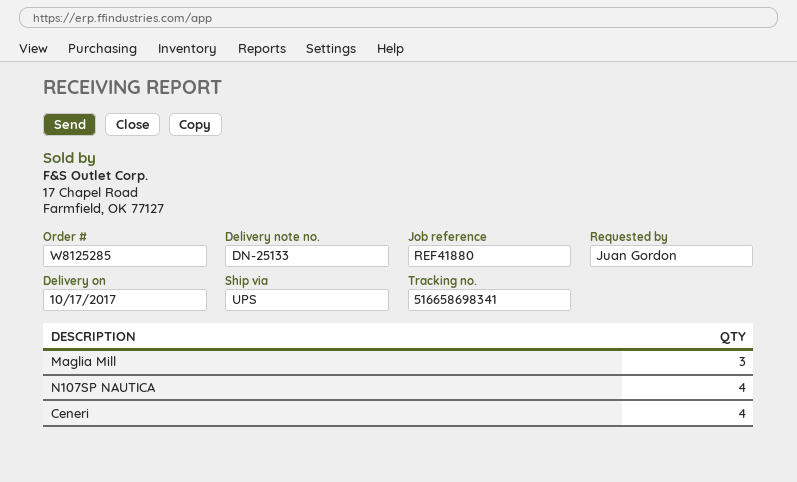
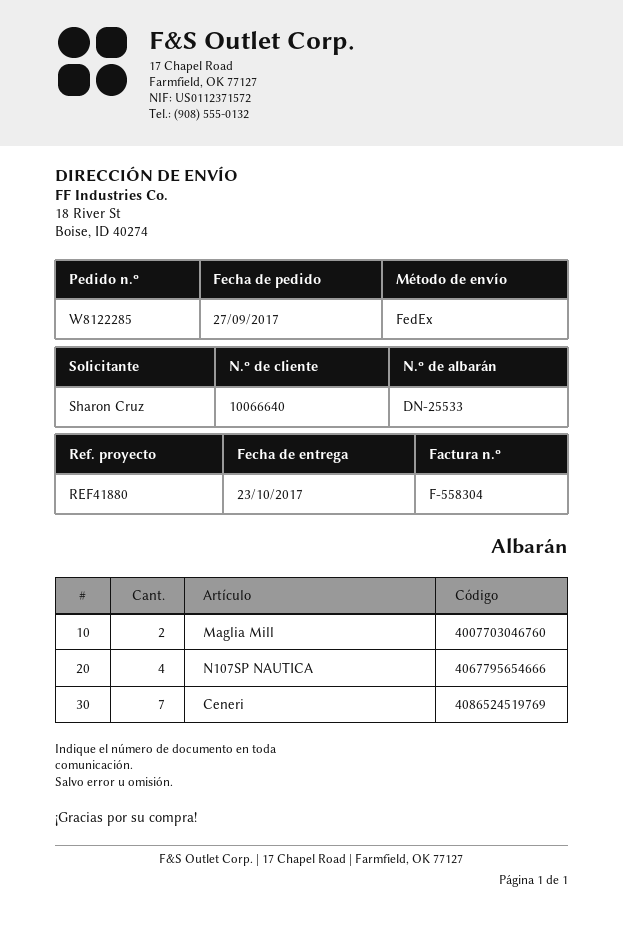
order number: W8125285 -> W8122285
delivery note number: DN-25133 -> DN-25533
delivery date: 2017-10-17 -> 2017-10-23
ordered by: Juan Gordon -> Sharon Cruz
shipping method: UPS -> FedEx
Maglia Mill: 3 -> 2
Ceneri: 4 -> 7

